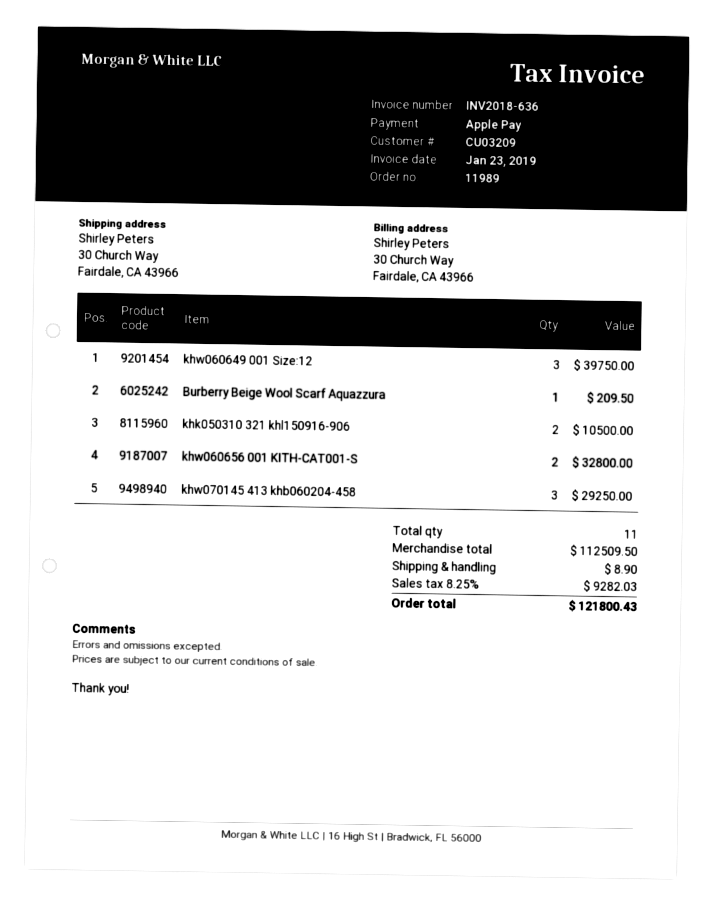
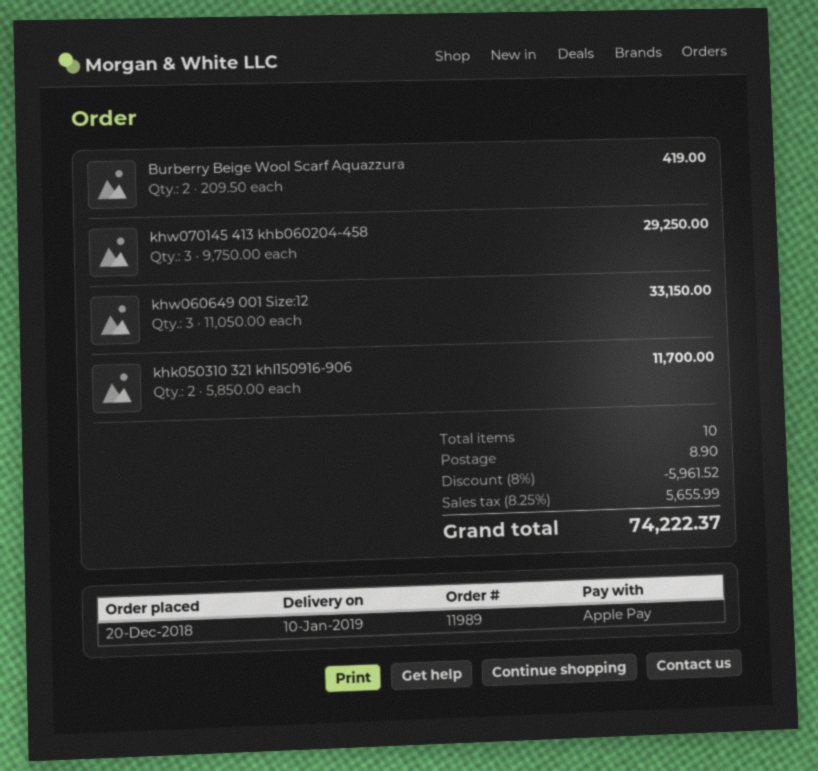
khw060649 001 Size:12: 3 for 39750.00 -> 3 for 33150.00
Burberry Beige Wool Scarf Aquazzura: 1 for 209.50 -> 2 for 419.00
khk050310 321 khl150916-906: 2 for 10500.00 -> 2 for 11700.00
khw060656 001 KITH-CAT001-S: 2 for 32800.00 -> none
total quantity: 11 -> 10
discount: none -> 8% = 5961.52
tax: 8.25% = 9282.03 -> 8.25% = 5655.99
total: 121800.43 -> 74222.37

